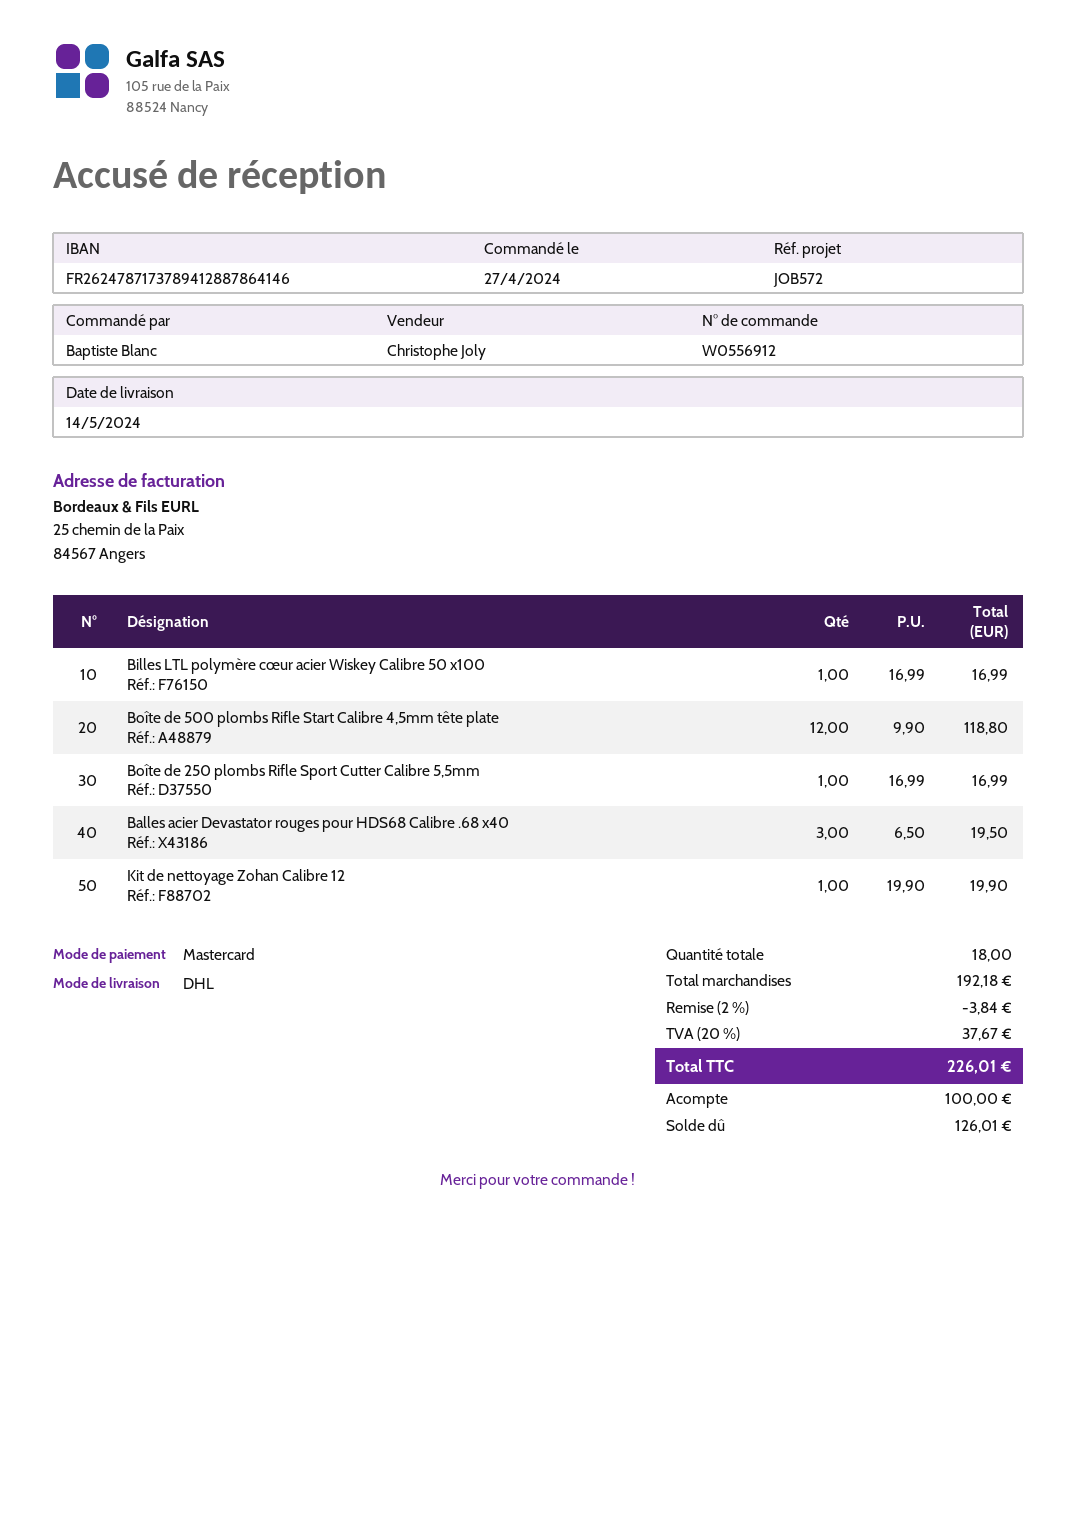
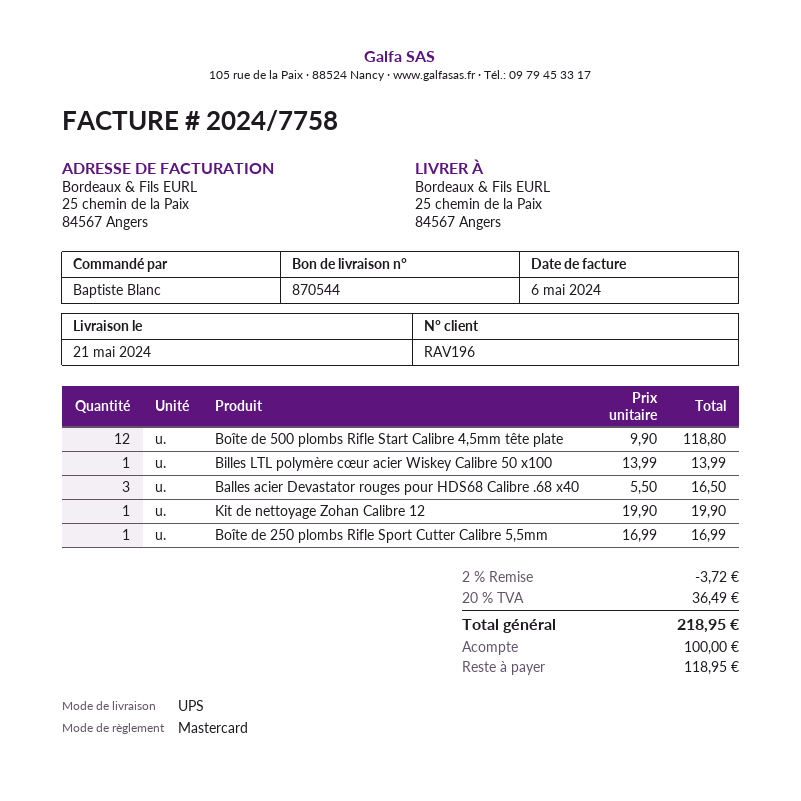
delivery date: 2024-05-14 -> 2024-05-21
shipping method: DHL -> UPS
Billes LTL polymère cœur acier Wiskey Calibre 50 x100: 1 x 16.99 = 16.99 -> 1 x 13.99 = 13.99
Balles acier Devastator rouges pour HDS68 Calibre .68 x40: 3 x 6.50 = 19.50 -> 3 x 5.50 = 16.50
discount: 2% = 3.84 -> 2% = 3.72
tax: 20% = 37.67 -> 20% = 36.49
total: 226.01 -> 218.95
balance: 126.01 -> 118.95

